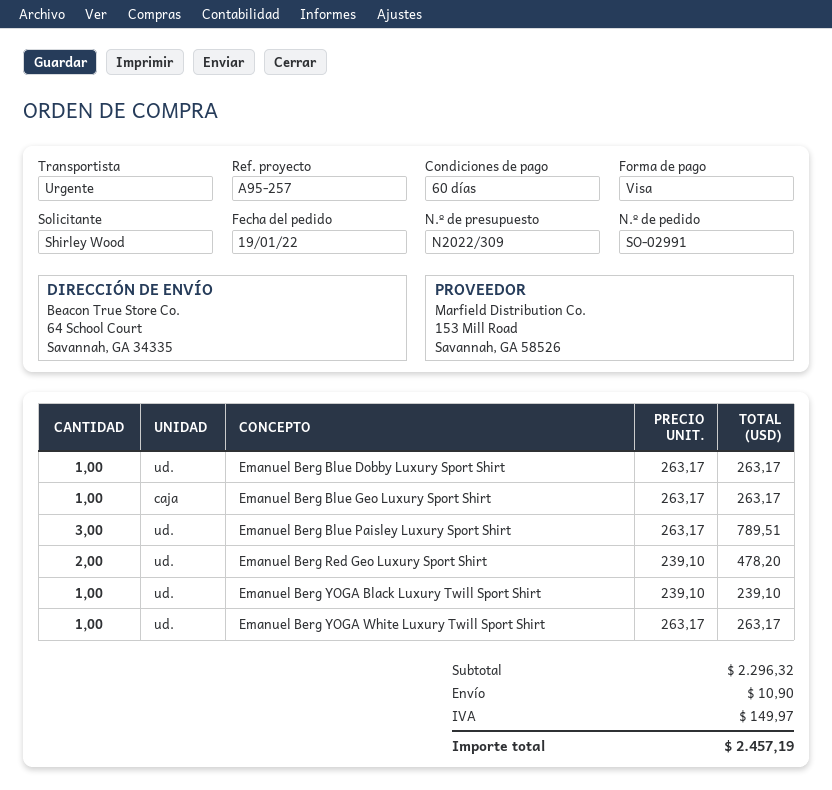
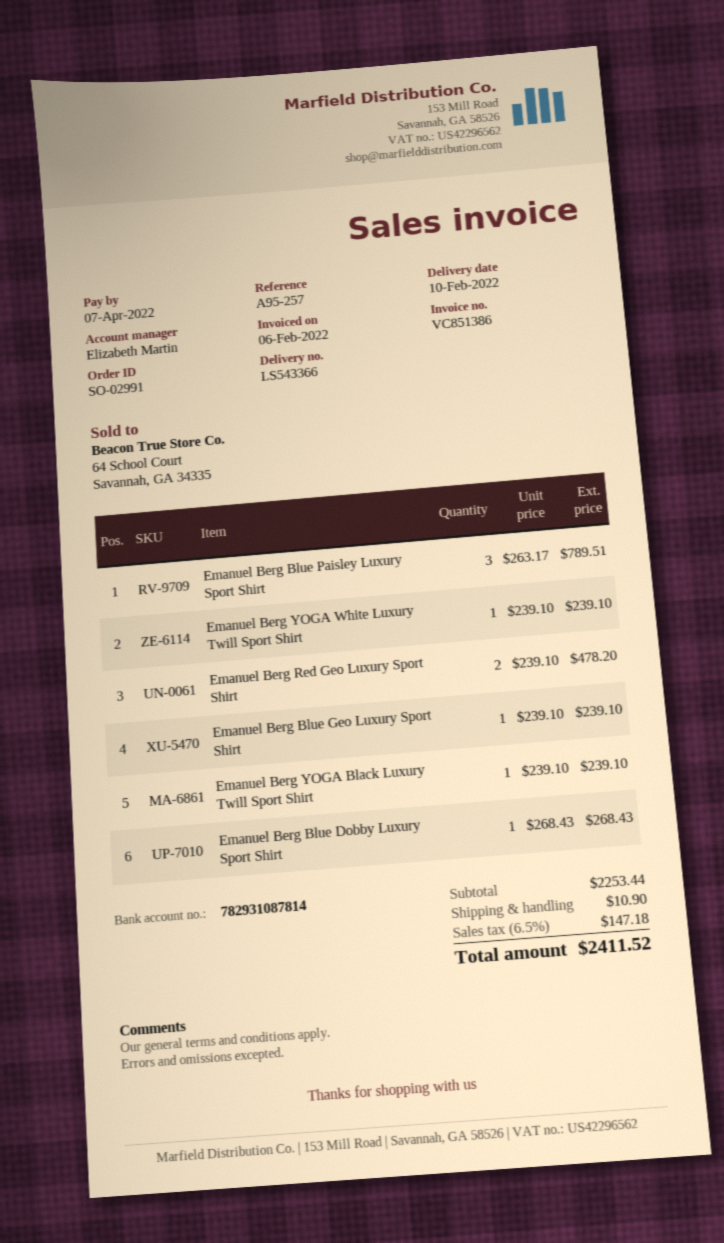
Emanuel Berg Blue Dobby Luxury Sport Shirt: 1 x 263.17 = 263.17 -> 1 x 268.43 = 268.43
Emanuel Berg Blue Geo Luxury Sport Shirt: 1 x 263.17 = 263.17 -> 1 x 239.10 = 239.10
Emanuel Berg YOGA White Luxury Twill Sport Shirt: 1 x 263.17 = 263.17 -> 1 x 239.10 = 239.10
subtotal: 2296.32 -> 2253.44
tax: 149.97 -> 147.18
total: 2457.19 -> 2411.52

